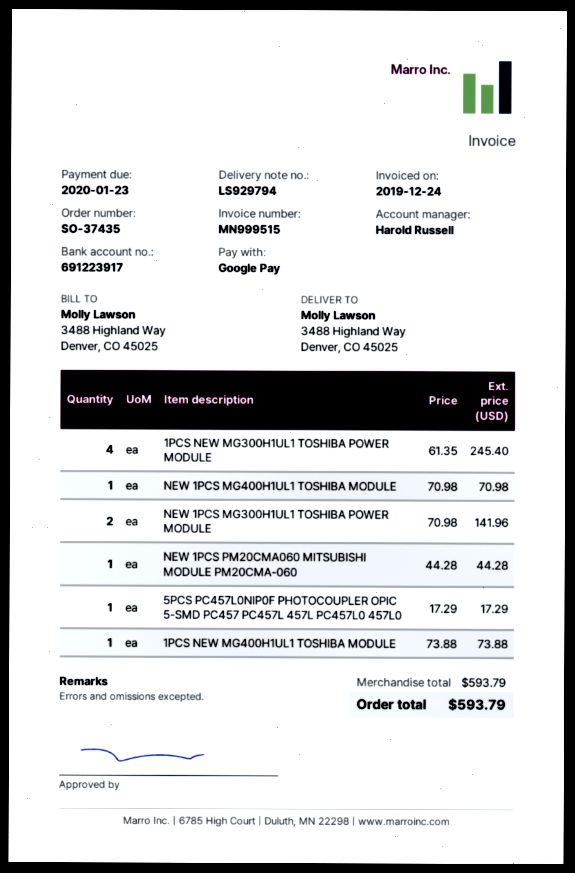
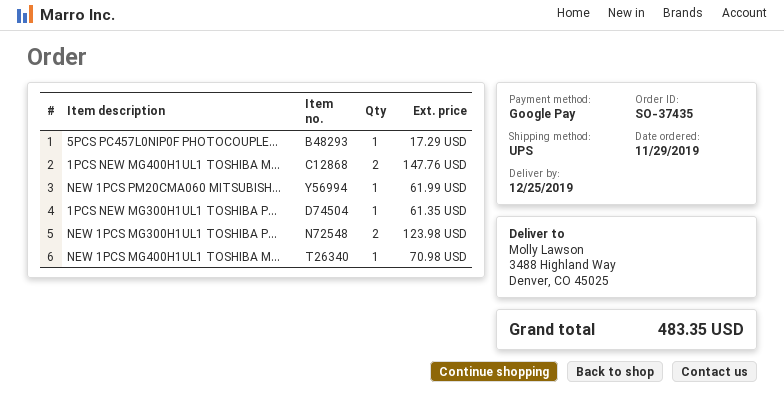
1PCS NEW MG300H1UL1 TOSHIBA POWER MODULE: 4 for 245.40 -> 1 for 61.35
NEW 1PCS MG300H1UL1 TOSHIBA POWER MODULE: 2 for 141.96 -> 2 for 123.98
NEW 1PCS PM20CMA060 MITSUBISHI MODULE PM20CMA-060: 1 for 44.28 -> 1 for 61.99
1PCS NEW MG400H1UL1 TOSHIBA MODULE: 1 for 73.88 -> 2 for 147.76
total: 593.79 -> 483.35

